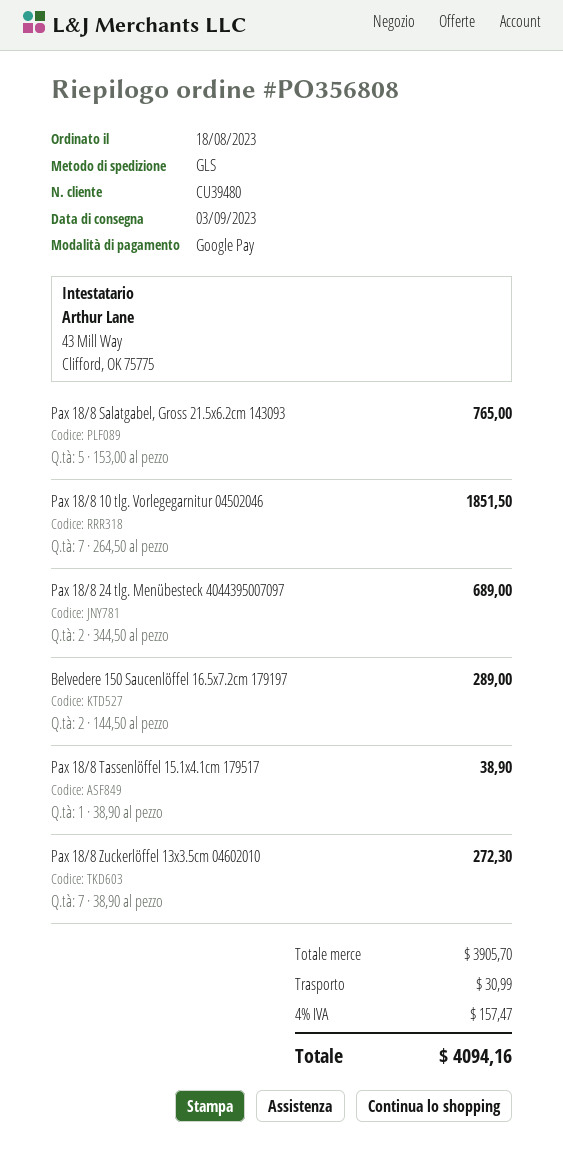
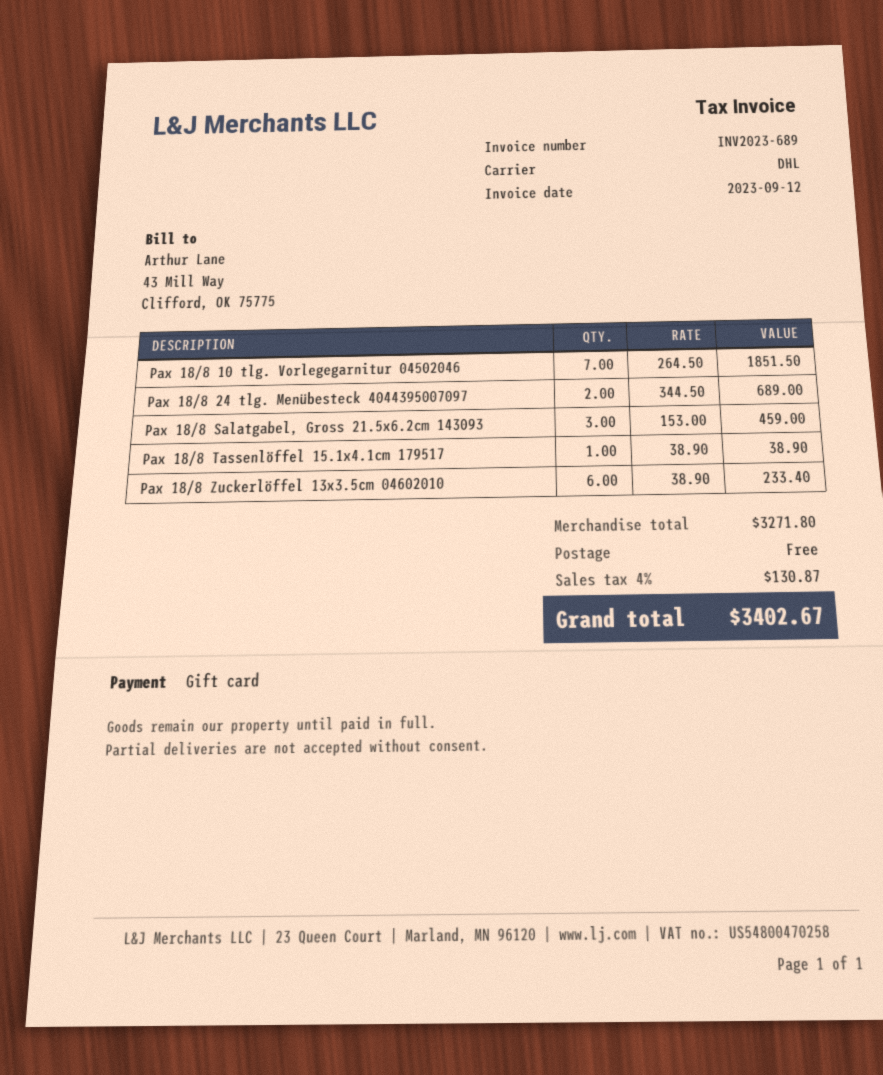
payment method: Google Pay -> gift card
shipping method: GLS -> DHL
Pax 18/8 Salatgabel, Gross 21.5x6.2cm 143093: 5 x 153.00 = 765.00 -> 3 x 153.00 = 459.00
Belvedere 150 Saucenlöffel 16.5x7.2cm 179197: 2 x 144.50 = 289.00 -> none
Pax 18/8 Zuckerlöffel 13x3.5cm 04602010: 7 x 38.90 = 272.30 -> 6 x 38.90 = 233.40
subtotal: 3905.70 -> 3271.80
shipping: 30.99 -> 0.00
tax: 4% = 157.47 -> 4% = 130.87
total: 4094.16 -> 3402.67

